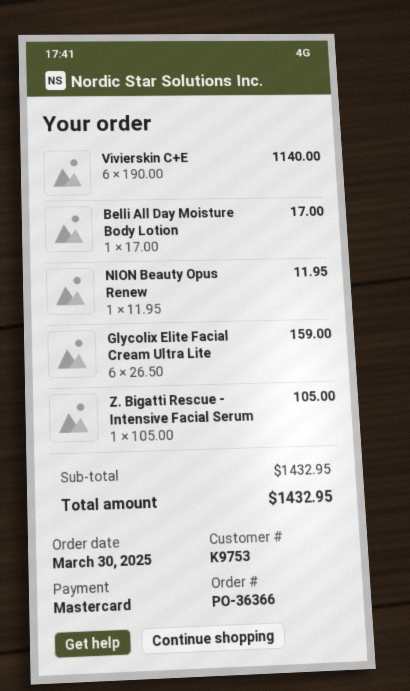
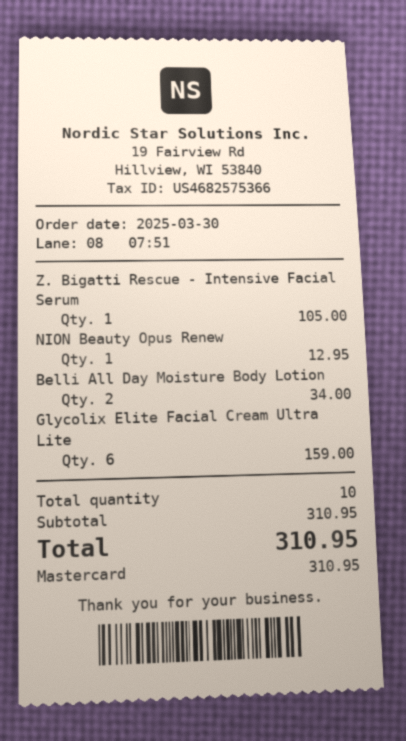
Vivierskin C+E: 6 for 1140.00 -> none
Belli All Day Moisture Body Lotion: 1 for 17.00 -> 2 for 34.00
NION Beauty Opus Renew: 1 for 11.95 -> 1 for 12.95
subtotal: 1432.95 -> 310.95
total: 1432.95 -> 310.95

